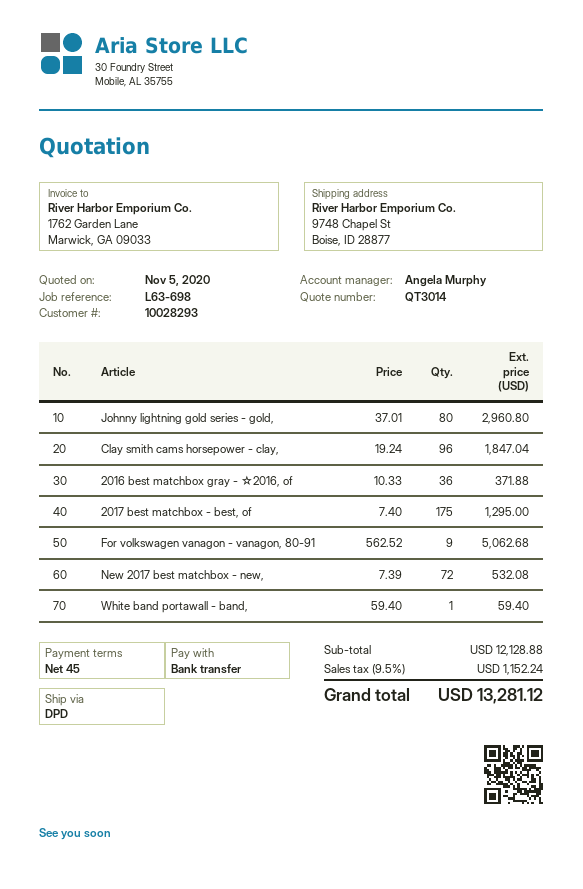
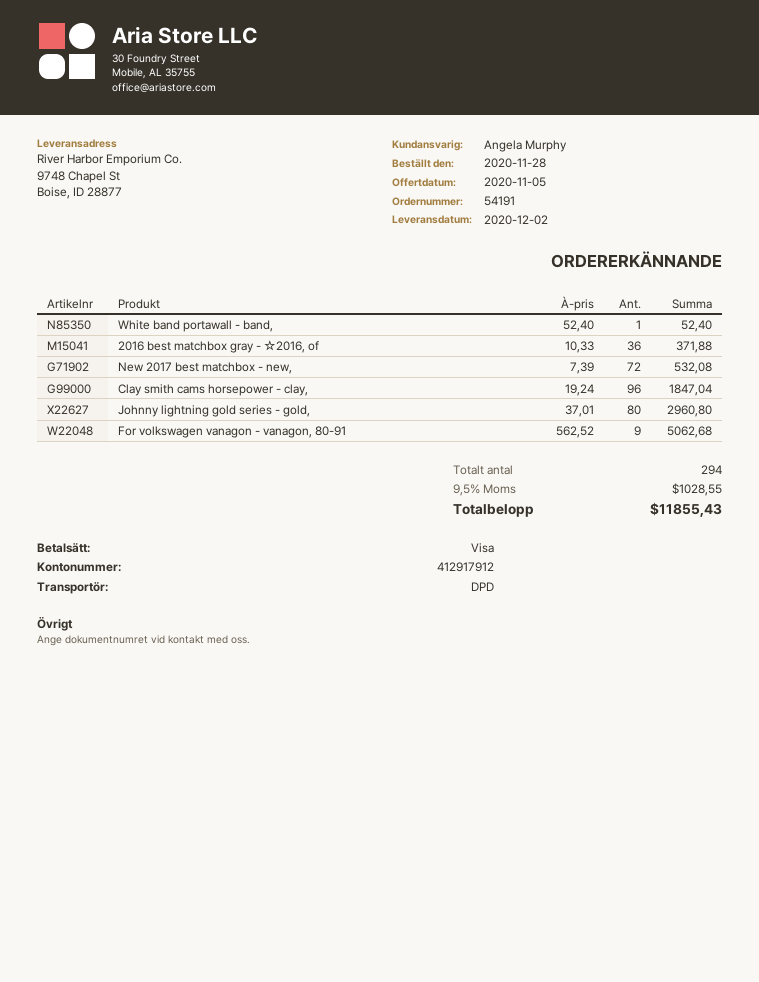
payment method: bank transfer -> Visa
2017 best matchbox - best, of: 175 x 7.40 = 1295.00 -> none
White band portawall - band,: 1 x 59.40 = 59.40 -> 1 x 52.40 = 52.40
tax: 9.5% = 1152.24 -> 9.5% = 1028.55
total: 13281.12 -> 11855.43

